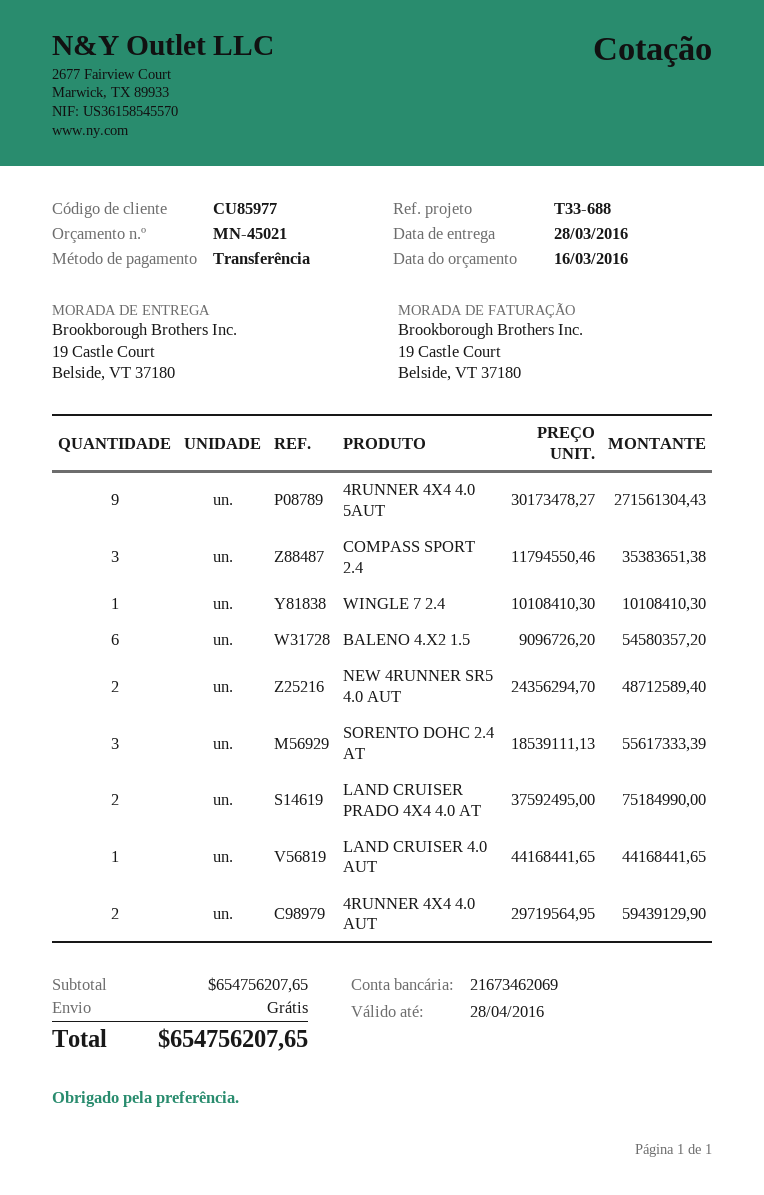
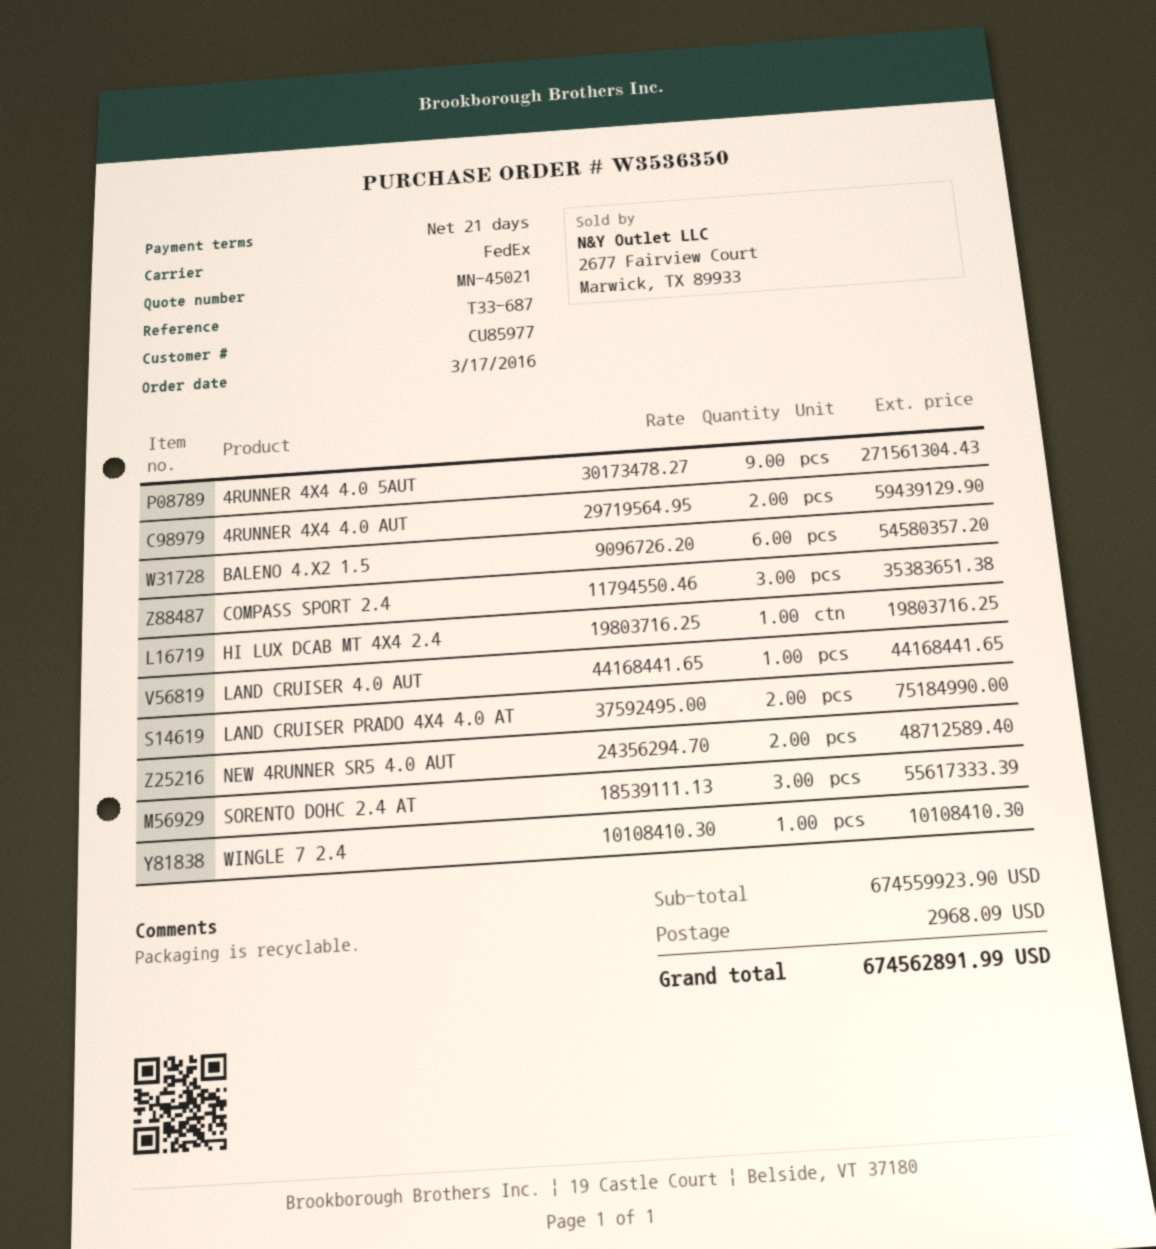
reference: T33-688 -> T33-687
HI LUX DCAB MT 4X4 2.4: none -> 1 x 19803716.25 = 19803716.25
subtotal: 654756207.65 -> 674559923.90
shipping: 0.00 -> 2968.09
total: 654756207.65 -> 674562891.99

